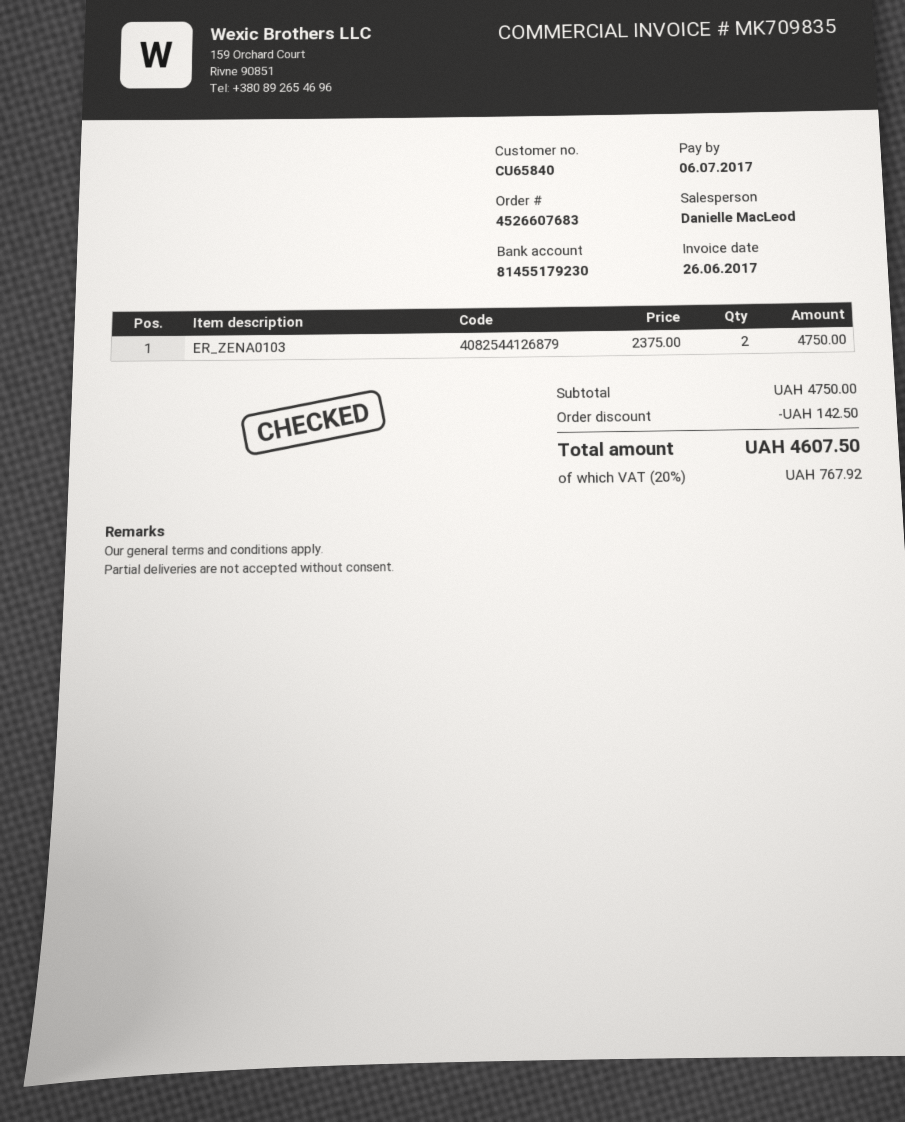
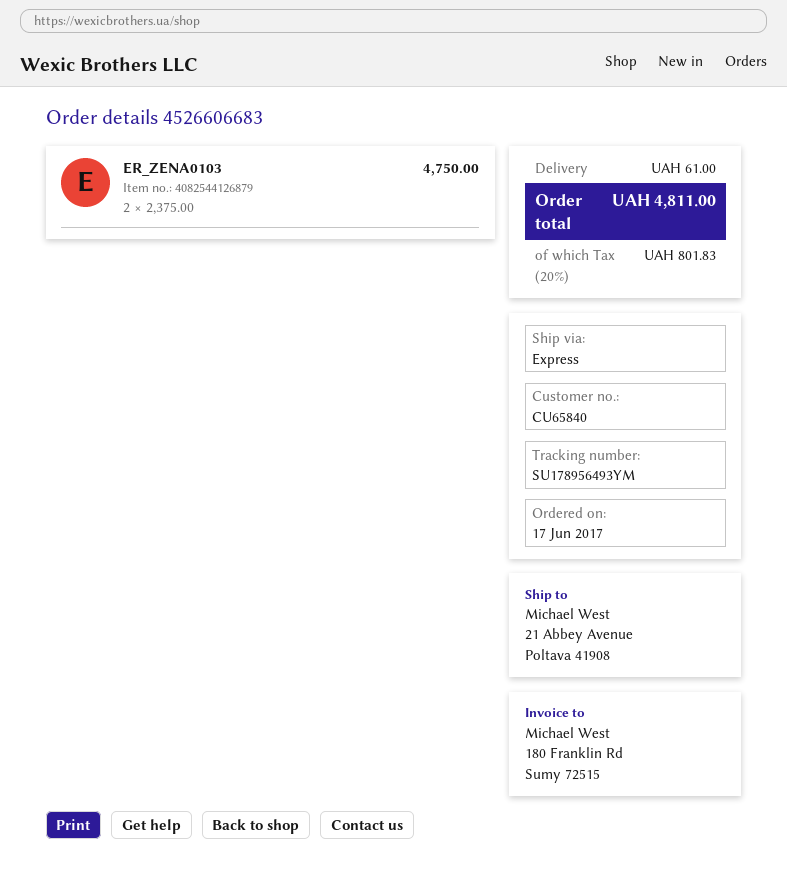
order number: 4526607683 -> 4526606683
discount: 142.50 -> none
shipping: none -> 61.00
tax: 20% = 767.92 -> 20% = 801.83
total: 4607.50 -> 4811.00

